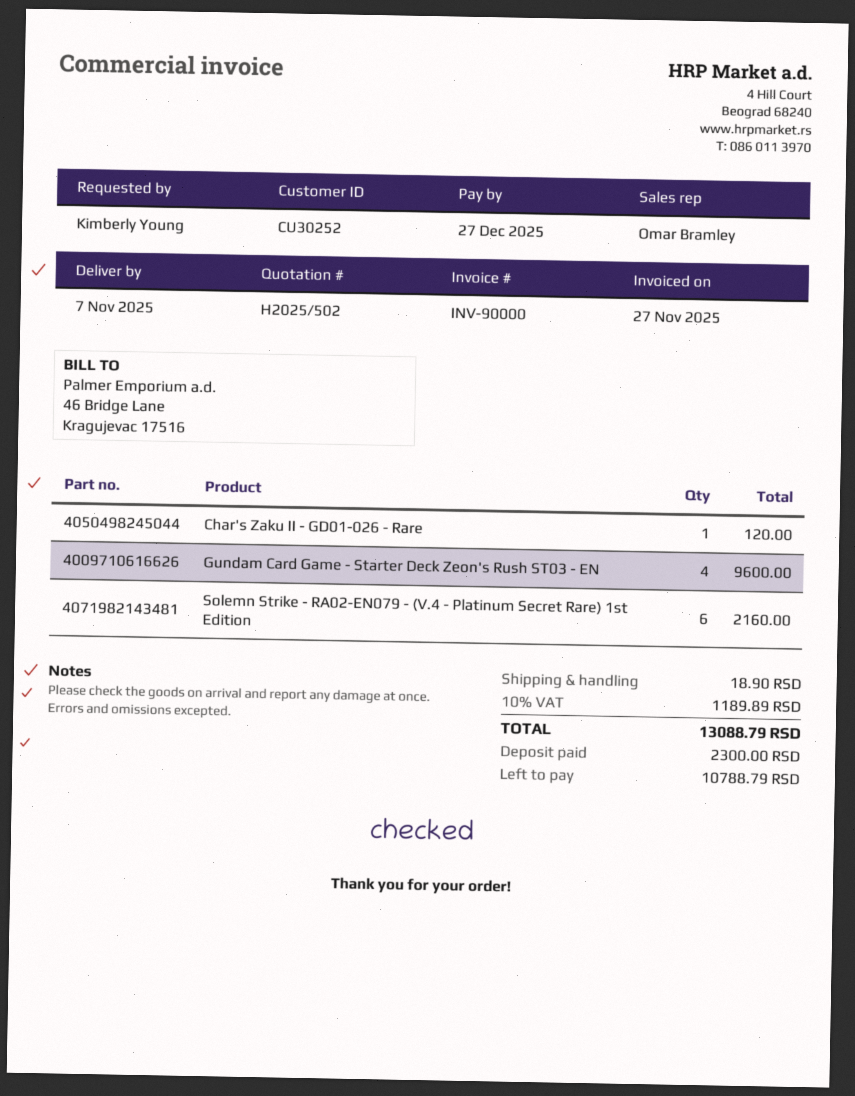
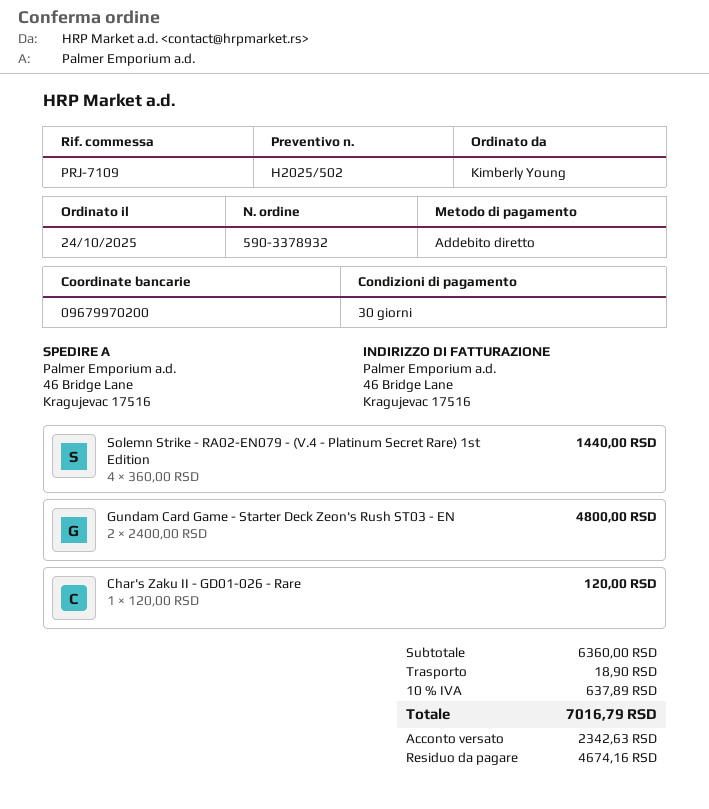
Gundam Card Game - Starter Deck Zeon's Rush ST03 - EN: 4 for 9600.00 -> 2 for 4800.00
Solemn Strike - RA02-EN079 - (V.4 - Platinum Secret Rare) 1st Edition: 6 for 2160.00 -> 4 for 1440.00
tax: 10% = 1189.89 -> 10% = 637.89
total: 13088.79 -> 7016.79
deposit: 2300.00 -> 2342.63
balance: 10788.79 -> 4674.16

